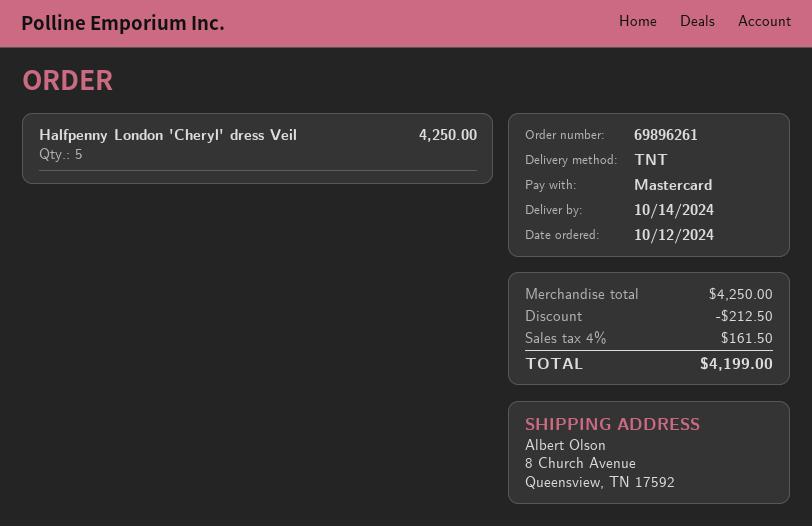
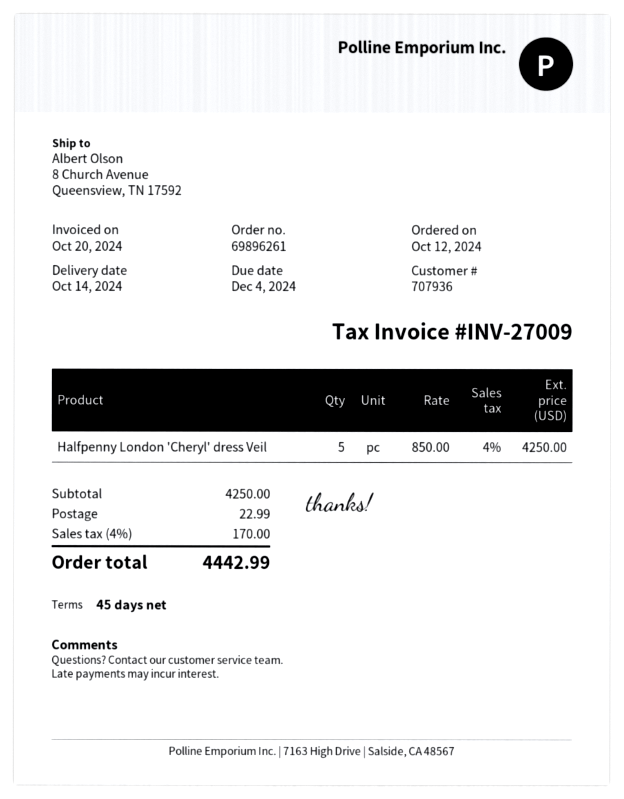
discount: 212.50 -> none
shipping: none -> 22.99
tax: 4% = 161.50 -> 4% = 170.00
total: 4199.00 -> 4442.99

